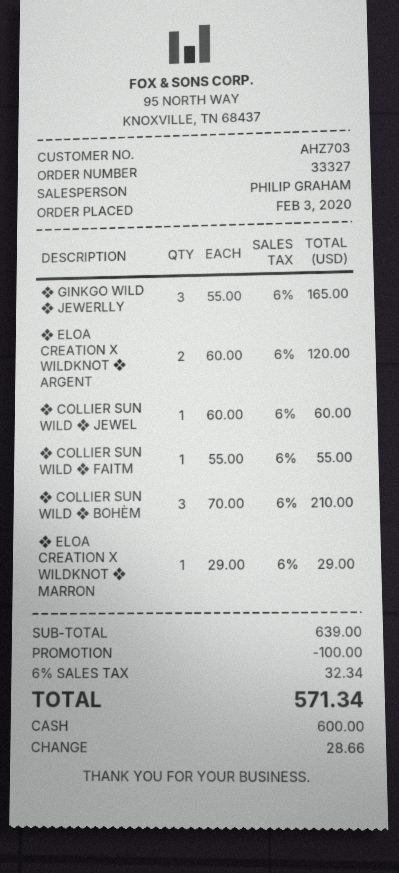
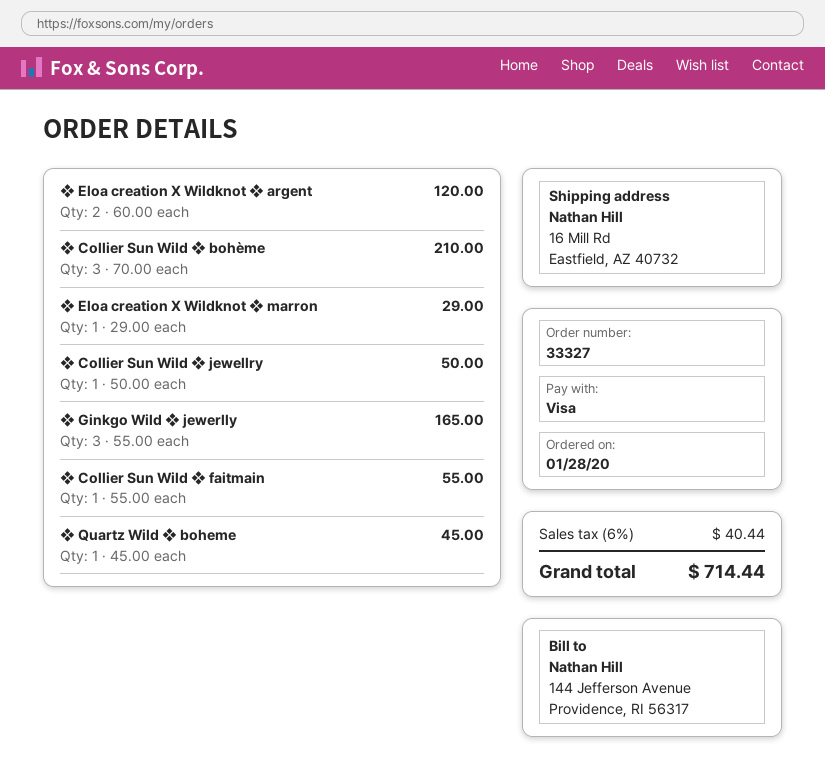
order date: 2020-02-03 -> 2020-01-28
payment method: cash -> Visa
❖ COLLIER SUN WILD ❖ JEWEL: 1 x 60.00 = 60.00 -> 1 x 50.00 = 50.00
❖ Quartz Wild ❖ boheme: none -> 1 x 45.00 = 45.00
discount: 100.00 -> none
tax: 6% = 32.34 -> 6% = 40.44
total: 571.34 -> 714.44

